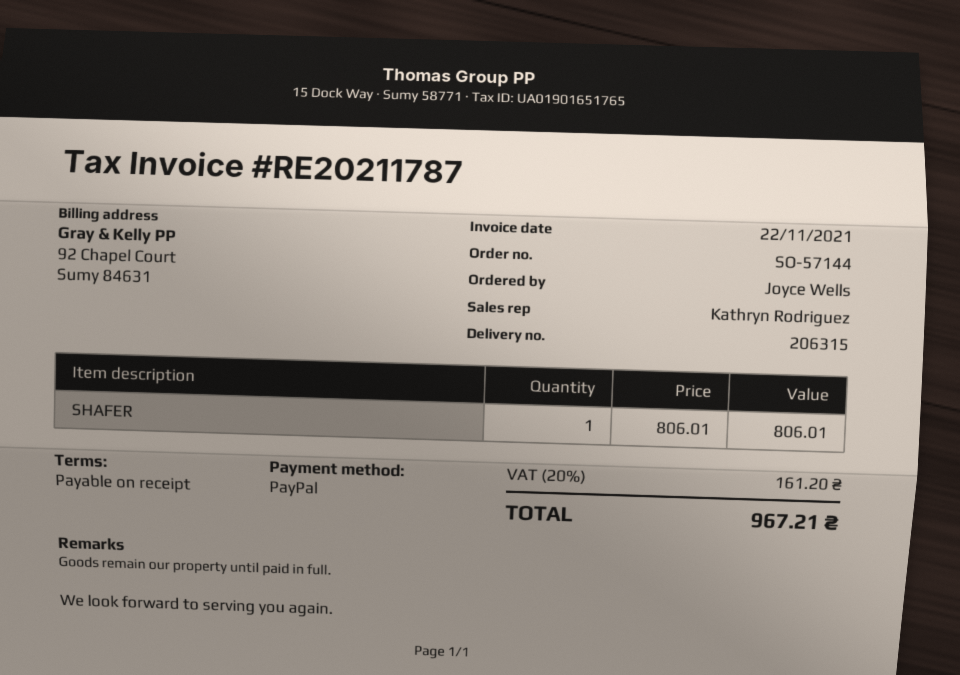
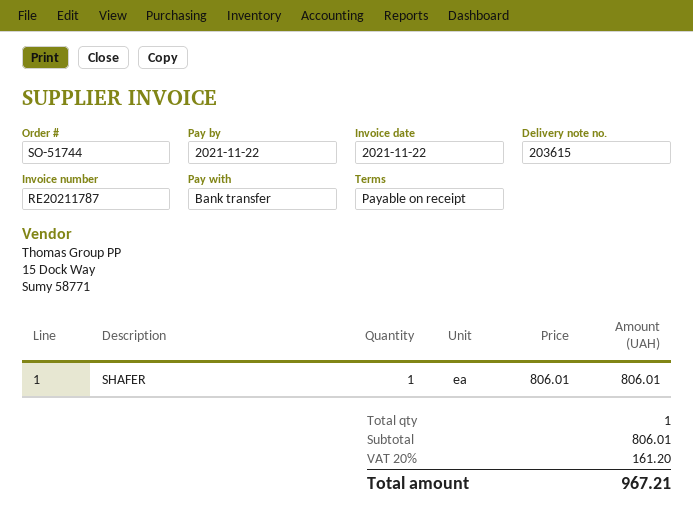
order number: SO-57144 -> SO-51744
delivery note number: 206315 -> 203615
payment method: PayPal -> bank transfer

